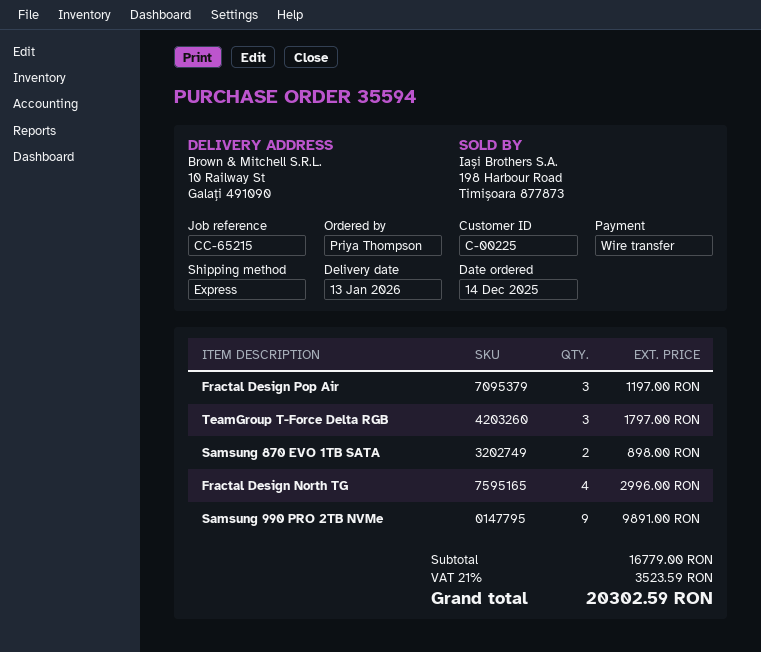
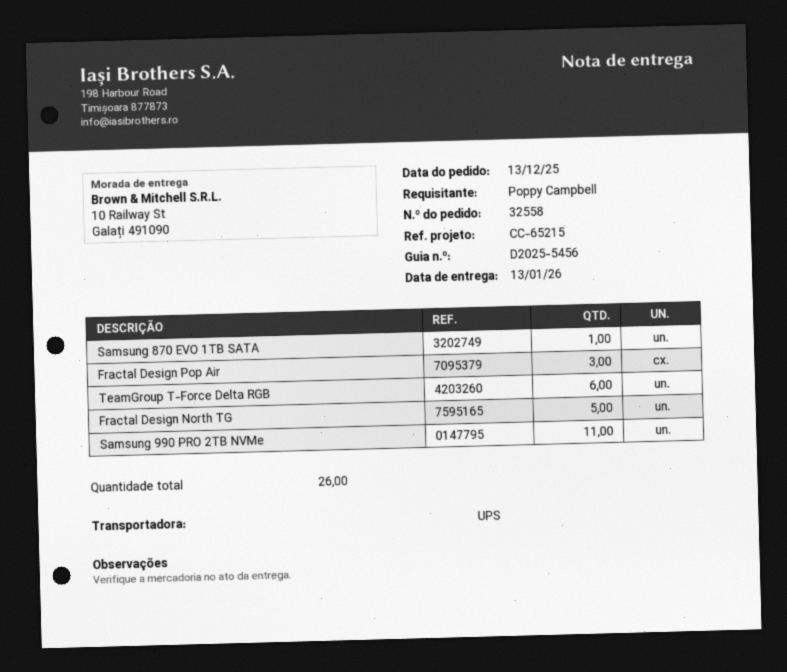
order number: 35594 -> 32558
order date: 2025-12-14 -> 2025-12-13
ordered by: Priya Thompson -> Poppy Campbell
shipping method: express -> UPS
TeamGroup T-Force Delta RGB: 3 -> 6
Samsung 870 EVO 1TB SATA: 2 -> 1
Fractal Design North TG: 4 -> 5
Samsung 990 PRO 2TB NVMe: 9 -> 11

